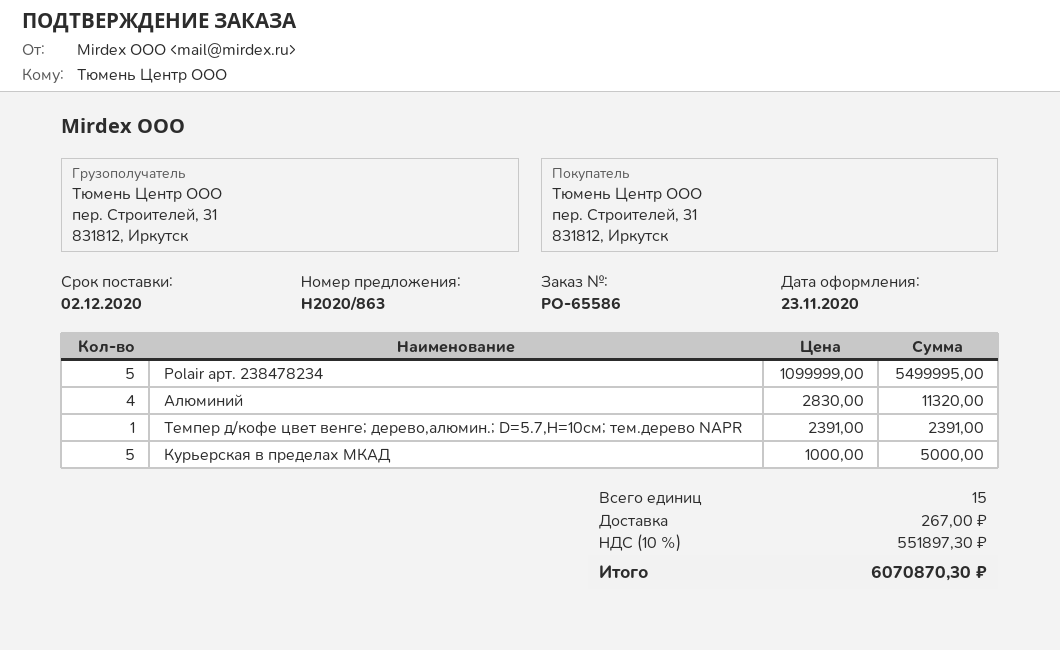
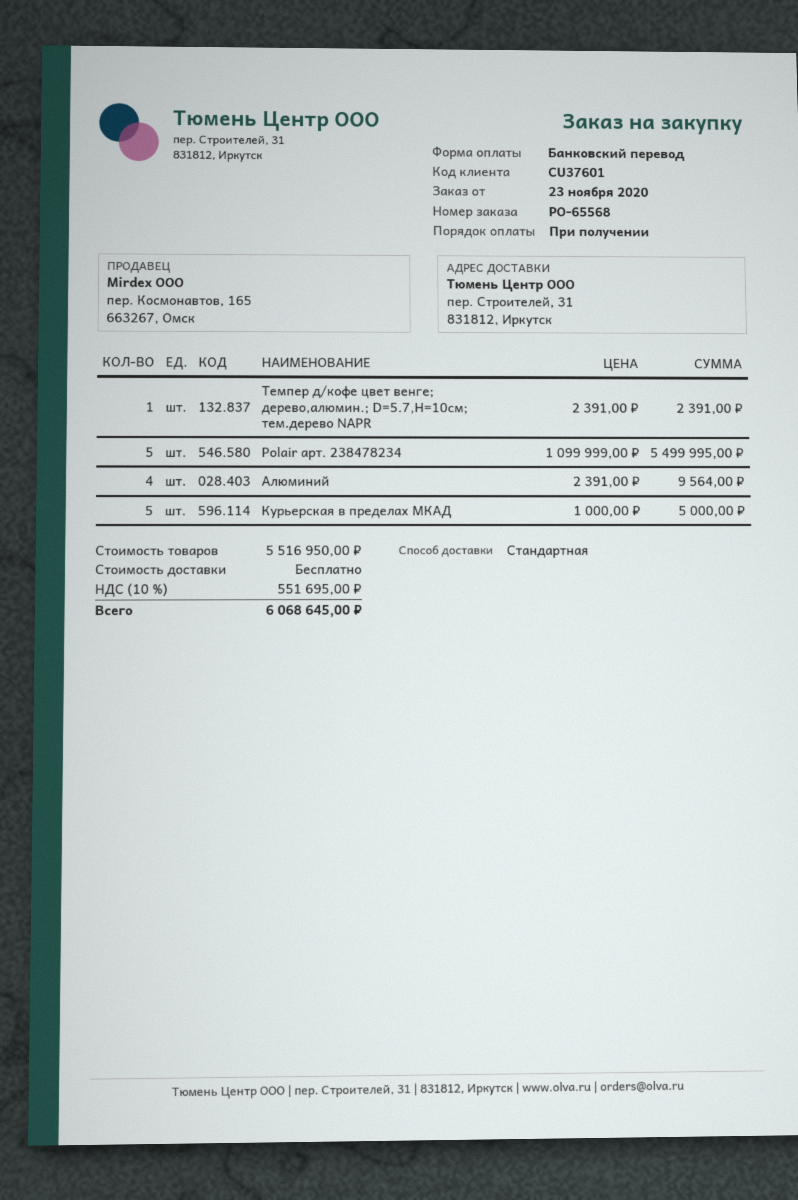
order number: PO-65586 -> PO-65568
Алюминий: 4 x 2830.00 = 11320.00 -> 4 x 2391.00 = 9564.00
shipping: 267.00 -> 0.00
tax: 10% = 551897.30 -> 10% = 551695.00
total: 6070870.30 -> 6068645.00

